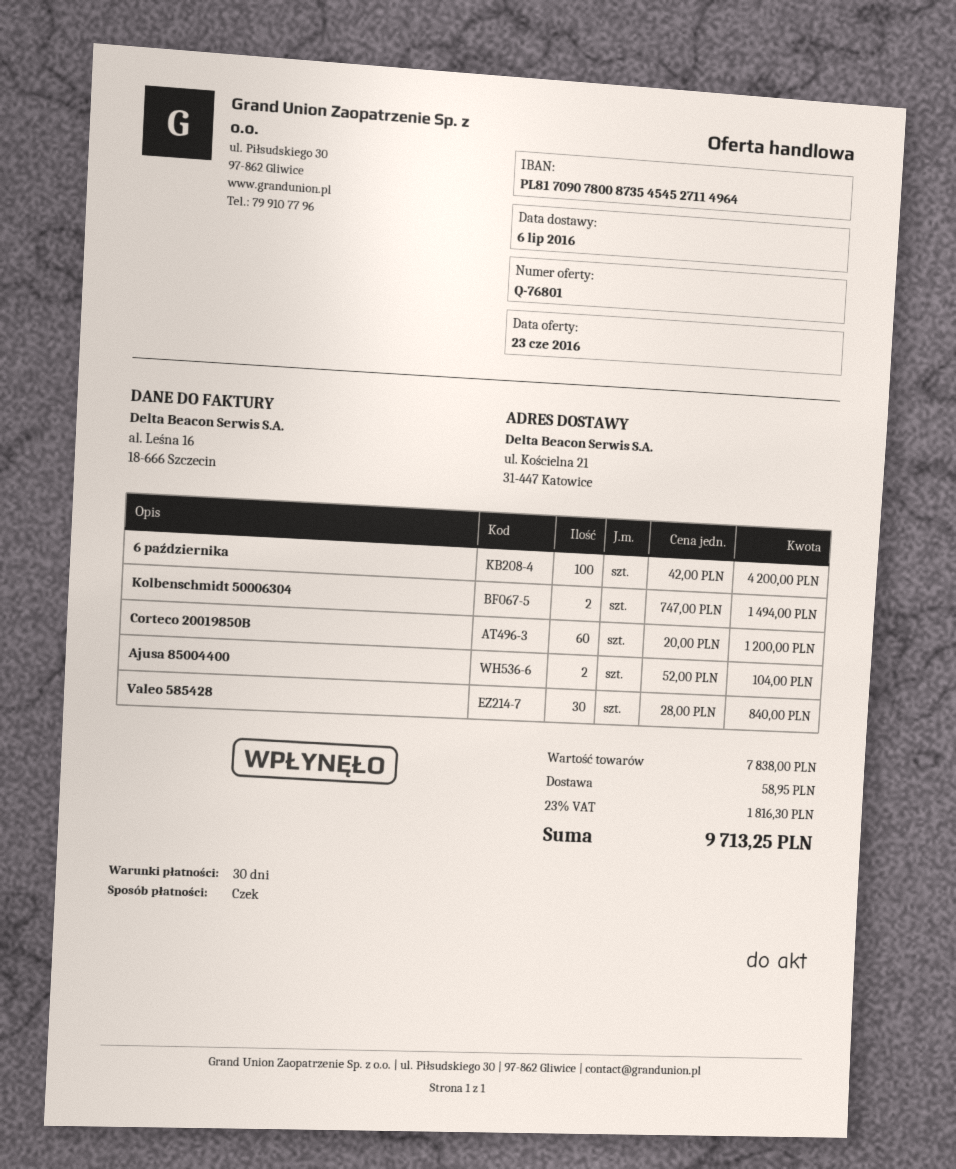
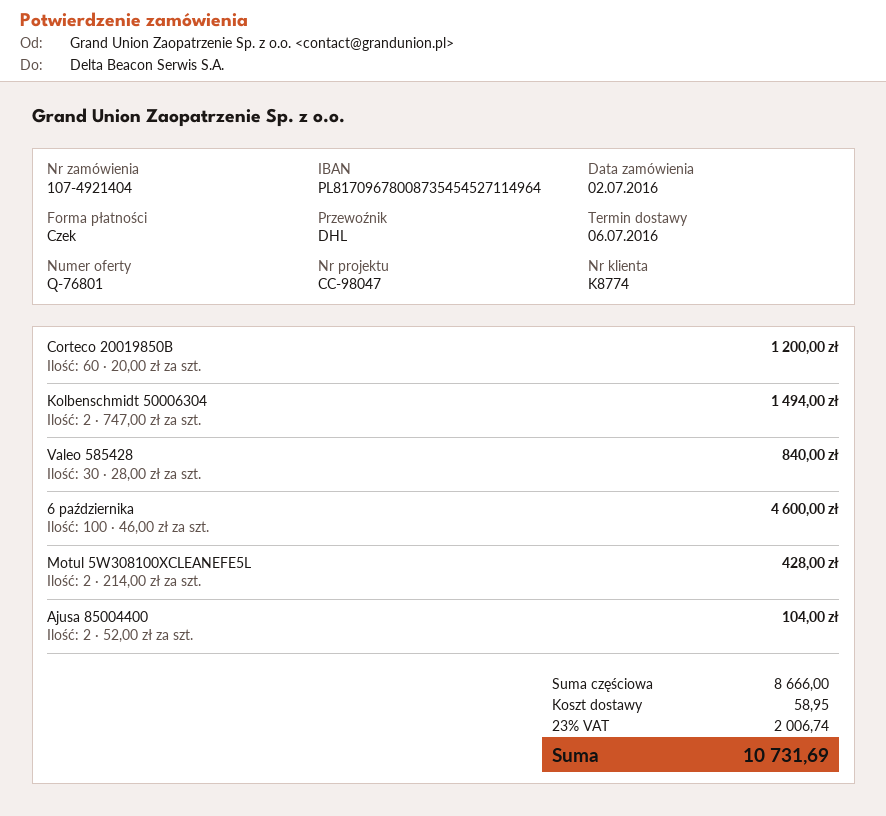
bank account: PL81709078008735454527114964 -> PL81709678008735454527114964
6 października: 100 x 42.00 = 4200.00 -> 100 x 46.00 = 4600.00
Motul 5W308100XCLEANEFE5L: none -> 2 x 214.00 = 428.00
subtotal: 7838.00 -> 8666.00
tax: 23% = 1816.30 -> 23% = 2006.74
total: 9713.25 -> 10731.69

